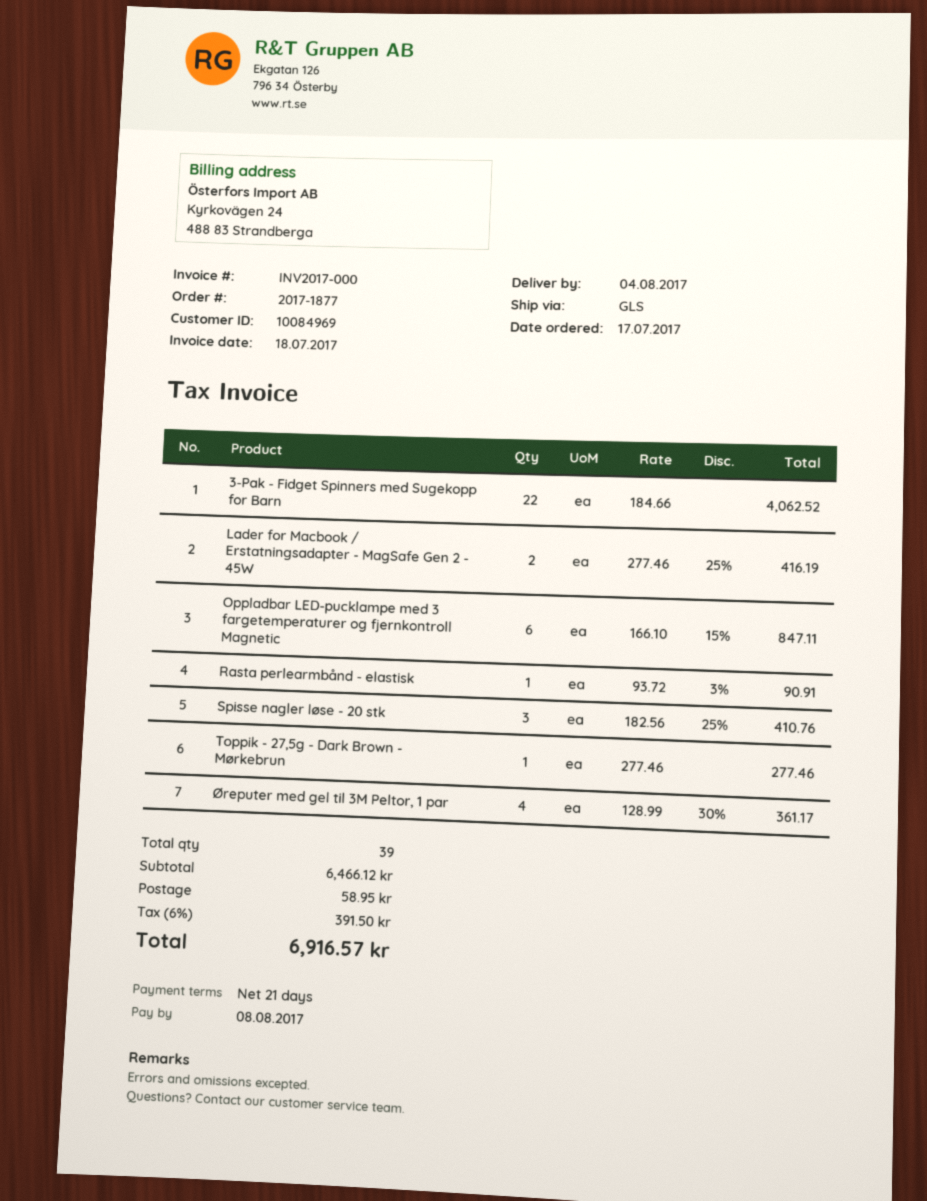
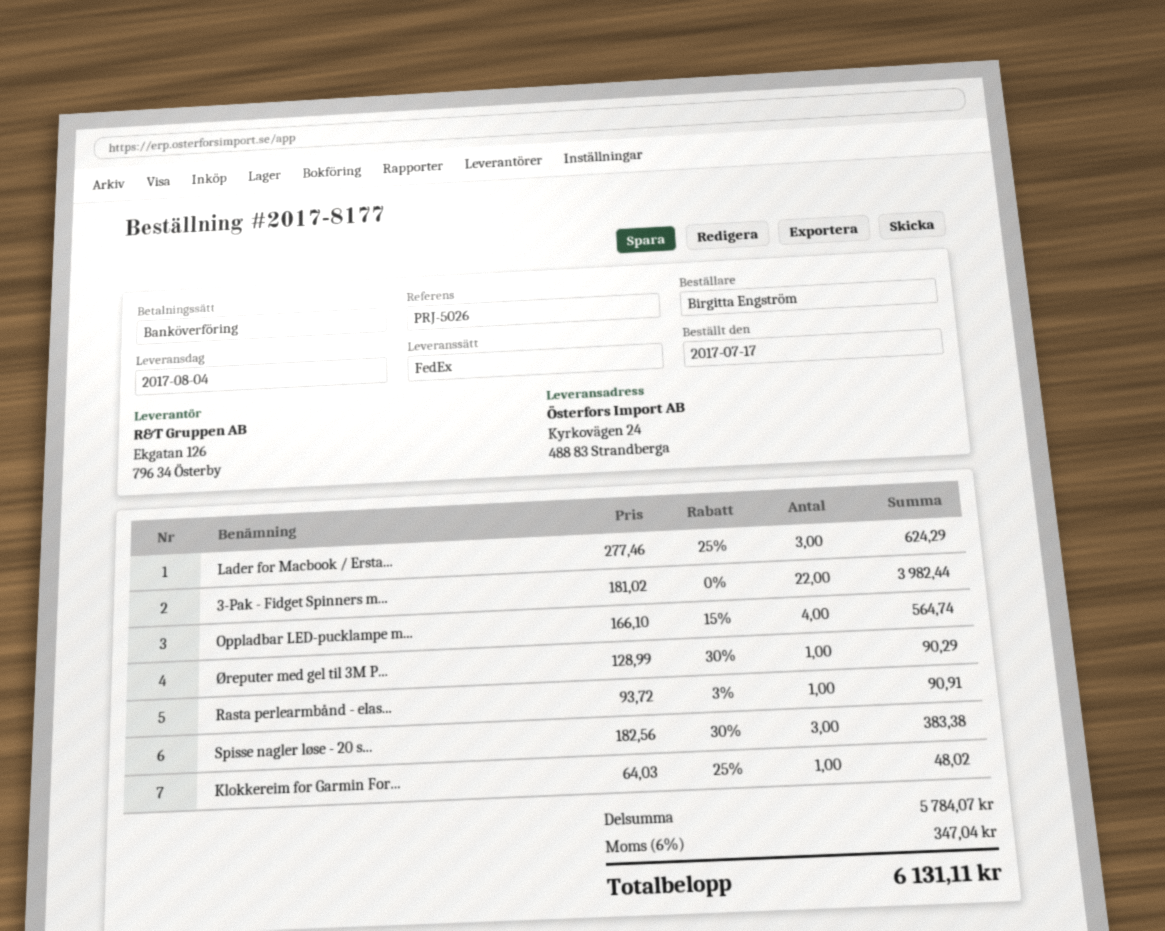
order number: 2017-1877 -> 2017-8177
shipping method: GLS -> FedEx
3-Pak - Fidget Spinners med Sugekopp for Barn: 22 x 184.66 = 4062.52 -> 22 x 181.02 = 3982.44
Lader for Macbook / Erstatningsadapter - MagSafe Gen 2 - 45W: 2 x 277.46 - 25% = 416.19 -> 3 x 277.46 - 25% = 624.29
Oppladbar LED-pucklampe med 3 fargetemperaturer og fjernkontroll Magnetic: 6 x 166.10 - 15% = 847.11 -> 4 x 166.10 - 15% = 564.74
Spisse nagler løse - 20 stk: 3 x 182.56 - 25% = 410.76 -> 3 x 182.56 - 30% = 383.38
Toppik - 27,5g - Dark Brown - Mørkebrun: 1 x 277.46 = 277.46 -> none
Øreputer med gel til 3M Peltor, 1 par: 4 x 128.99 - 30% = 361.17 -> 1 x 128.99 - 30% = 90.29
Klokkereim for Garmin For...: none -> 1 x 64.03 - 25% = 48.02
subtotal: 6466.12 -> 5784.07
shipping: 58.95 -> none
tax: 6% = 391.50 -> 6% = 347.04
total: 6916.57 -> 6131.11

